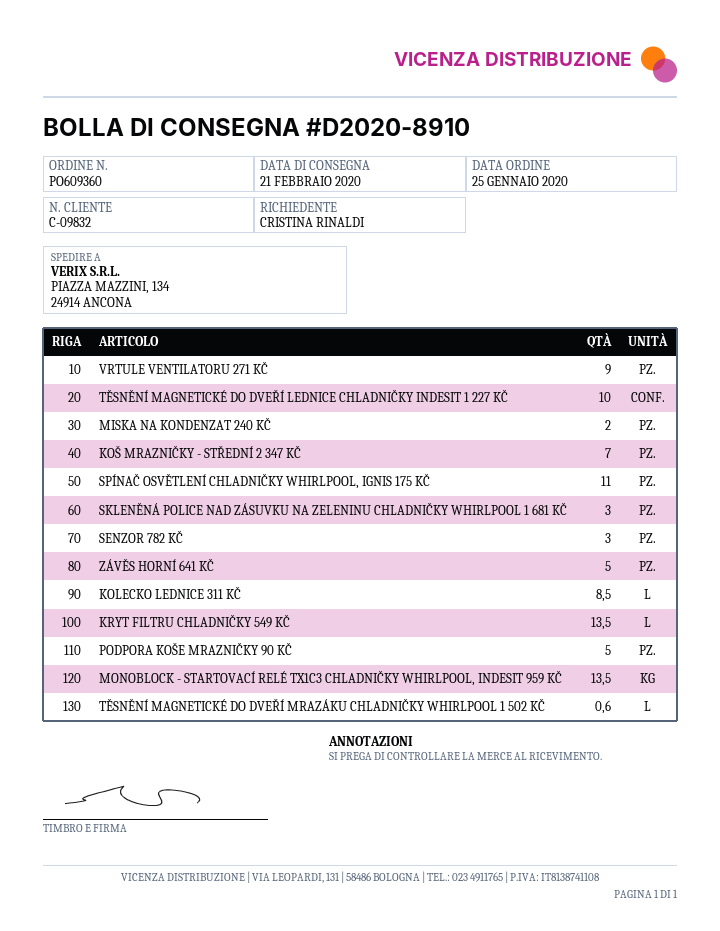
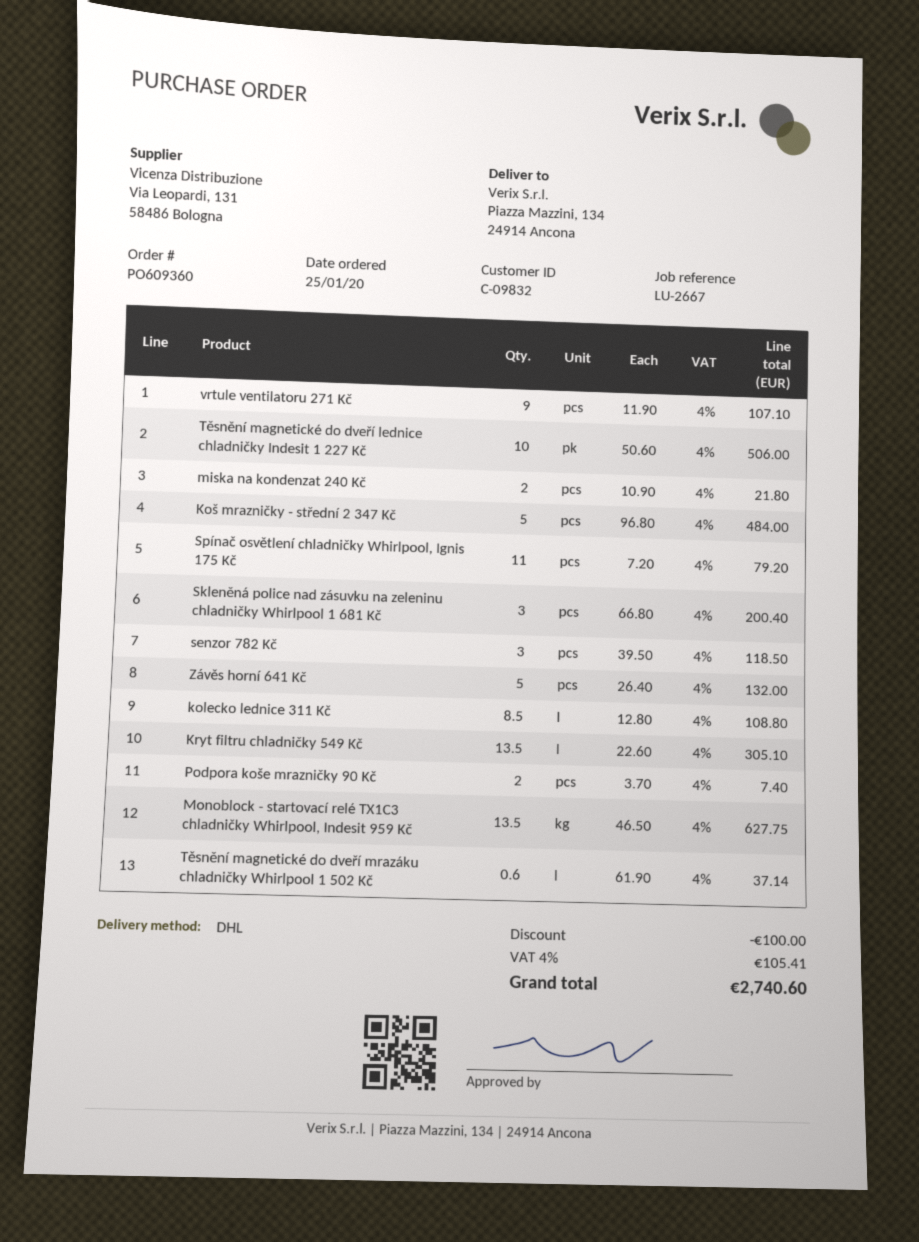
KOŠ MRAZNIČKY - STŘEDNÍ 2 347 KČ: 7 -> 5
PODPORA KOŠE MRAZNIČKY 90 KČ: 5 -> 2

